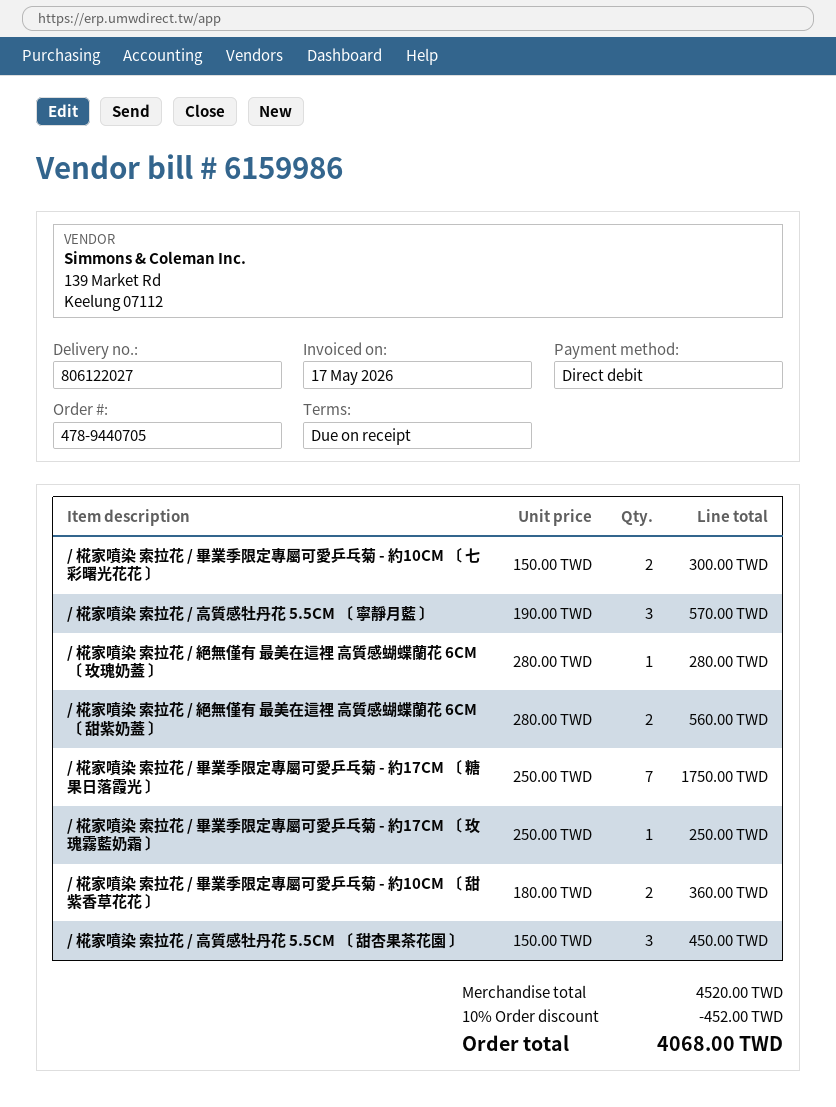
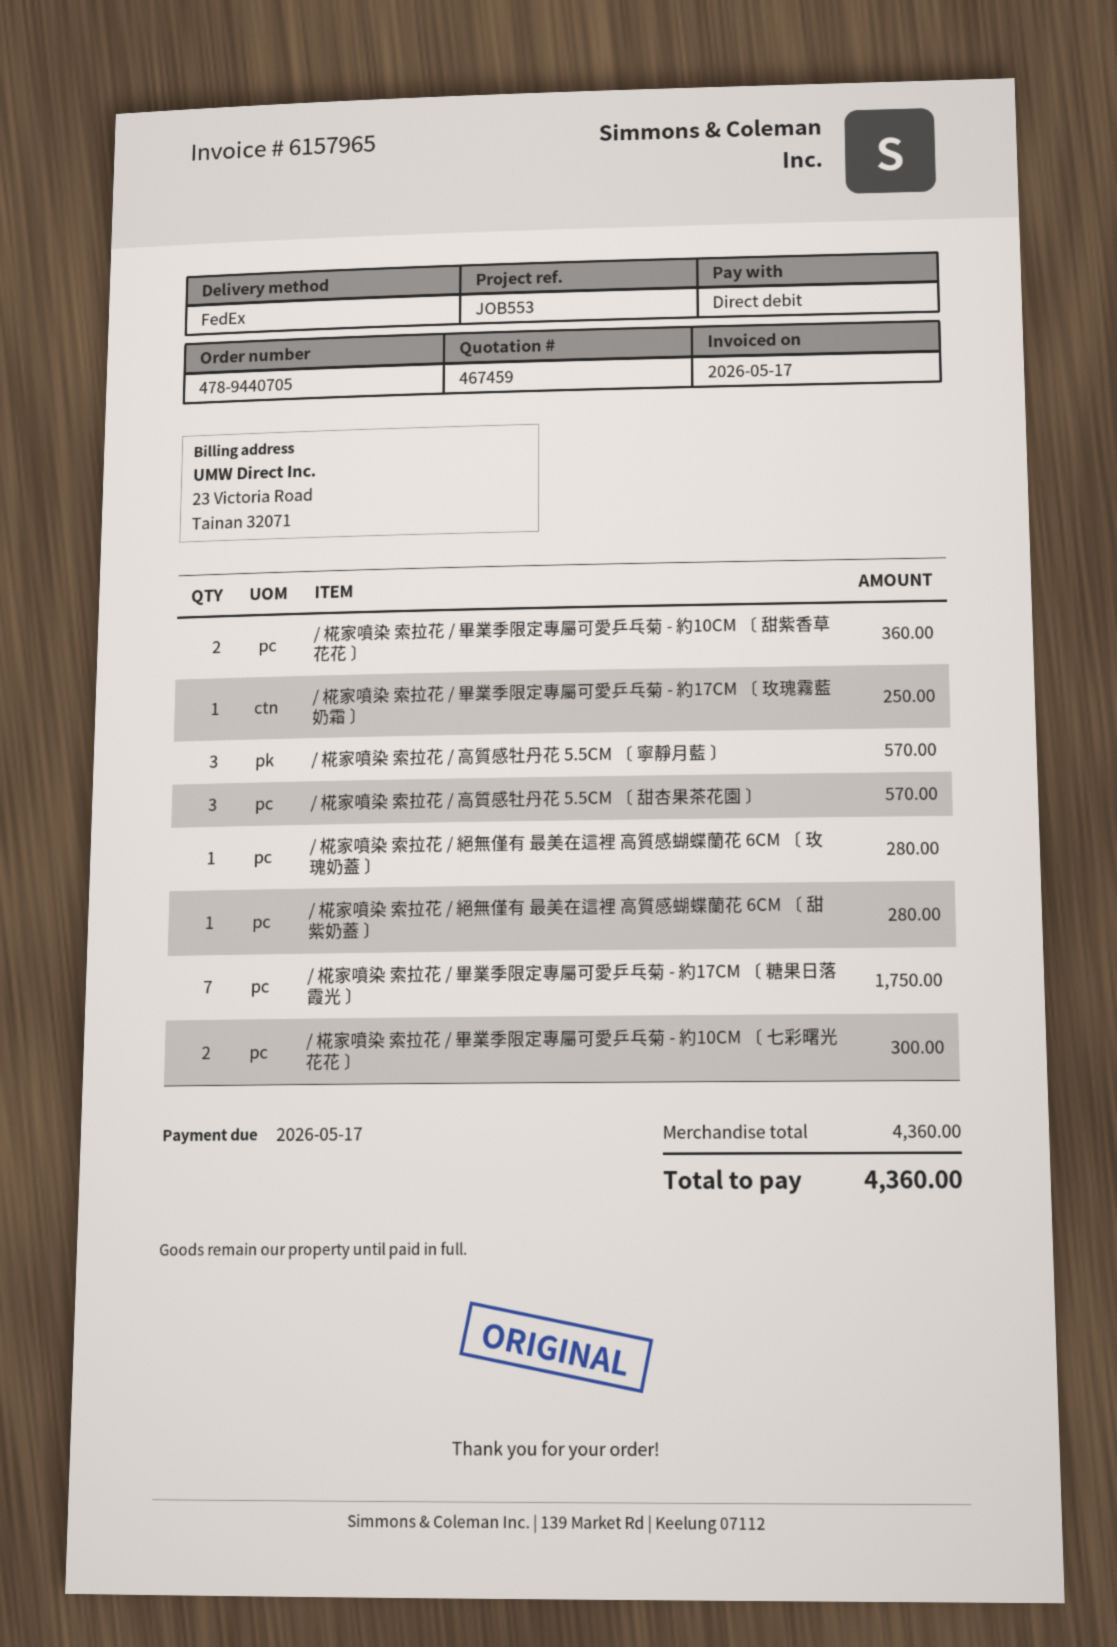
invoice number: 6159986 -> 6157965
/ 椛家噴染 索拉花 / 絕無僅有 最美在這裡 高質感蝴蝶蘭花 6CM 〔 甜紫奶蓋 〕: 2 for 560.00 -> 1 for 280.00
/ 椛家噴染 索拉花 / 高質感牡丹花 5.5CM 〔 甜杏果茶花園 〕: 3 for 450.00 -> 3 for 570.00
subtotal: 4520.00 -> 4360.00
discount: 10% = 452.00 -> none
total: 4068.00 -> 4360.00

